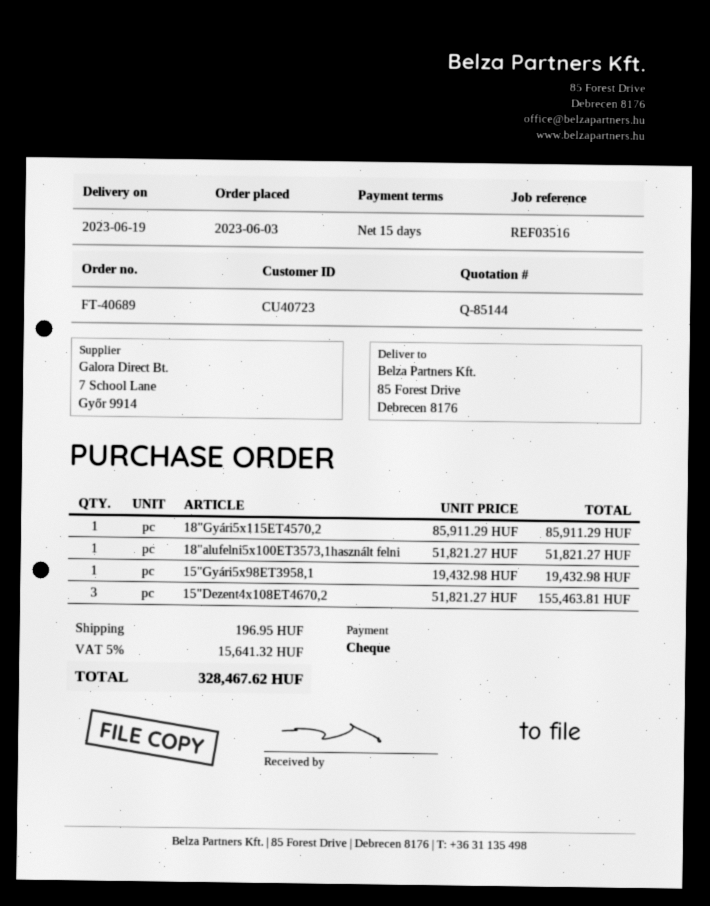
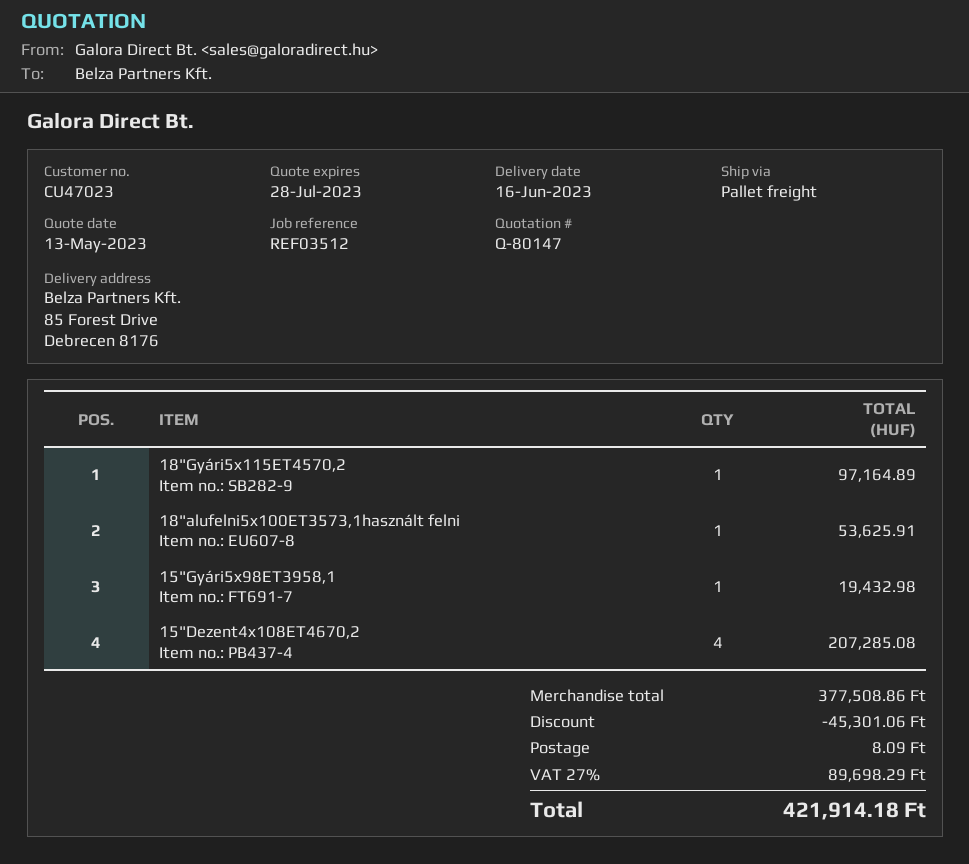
quote number: Q-85144 -> Q-80147
delivery date: 2023-06-19 -> 2023-06-16
customer number: CU40723 -> CU47023
reference: REF03516 -> REF03512
18"Gyári5x115ET4570,2: 1 for 85911.29 -> 1 for 97164.89
18"alufelni5x100ET3573,1használt felni: 1 for 51821.27 -> 1 for 53625.91
15"Dezent4x108ET4670,2: 3 for 155463.81 -> 4 for 207285.08
discount: none -> 45301.06
shipping: 196.95 -> 8.09
tax: 5% = 15641.32 -> 27% = 89698.29
total: 328467.62 -> 421914.18

